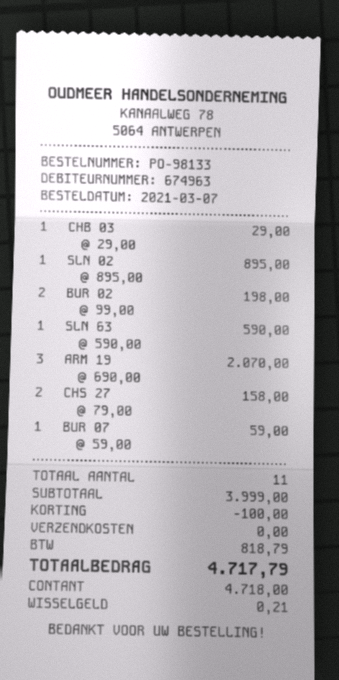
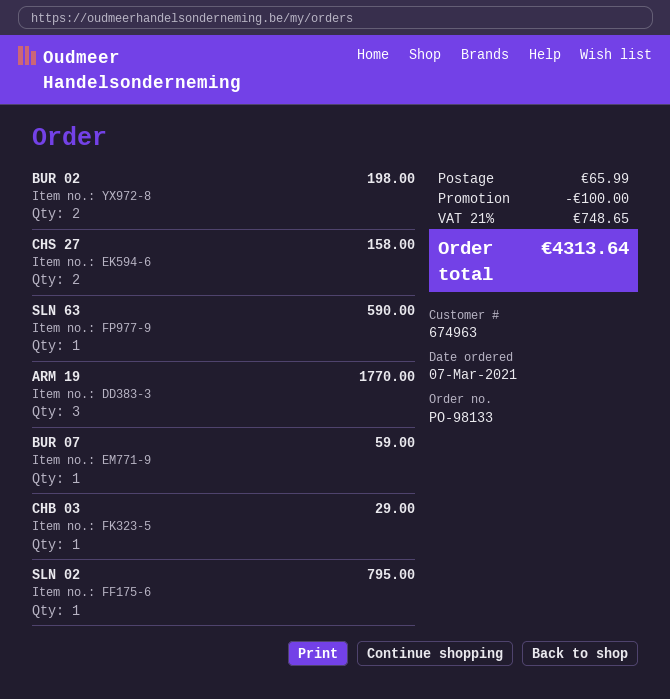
SLN 02: 1 for 895.00 -> 1 for 795.00
ARM 19: 3 for 2070.00 -> 3 for 1770.00
shipping: 0.00 -> 65.99
tax: 818.79 -> 748.65
total: 4717.79 -> 4313.64

